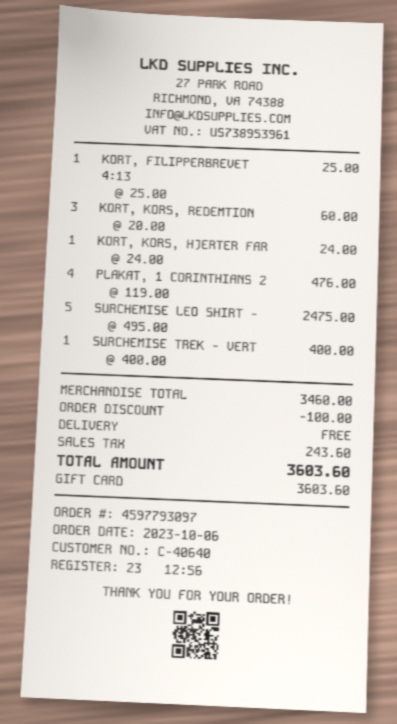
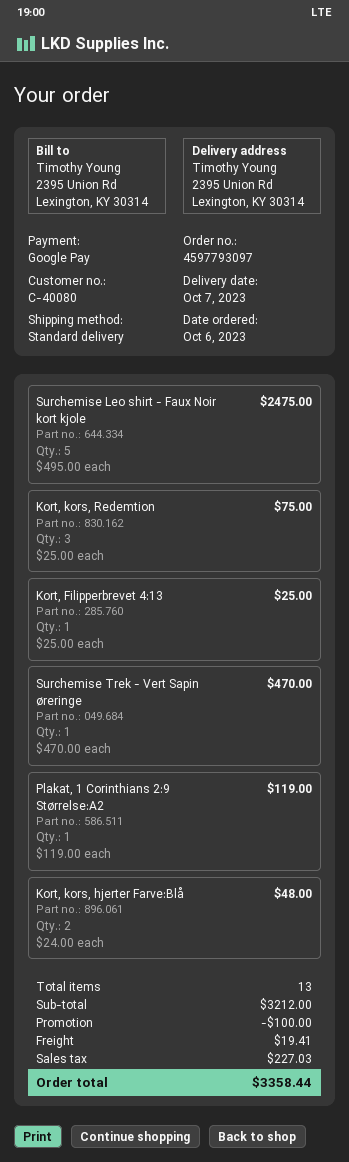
customer number: C-40640 -> C-40080
payment method: gift card -> Google Pay
KORT, KORS, REDEMTION: 3 x 20.00 = 60.00 -> 3 x 25.00 = 75.00
KORT, KORS, HJERTER FAR: 1 x 24.00 = 24.00 -> 2 x 24.00 = 48.00
PLAKAT, 1 CORINTHIANS 2: 4 x 119.00 = 476.00 -> 1 x 119.00 = 119.00
SURCHEMISE TREK - VERT: 1 x 400.00 = 400.00 -> 1 x 470.00 = 470.00
subtotal: 3460.00 -> 3212.00
shipping: 0.00 -> 19.41
tax: 243.60 -> 227.03
total: 3603.60 -> 3358.44

